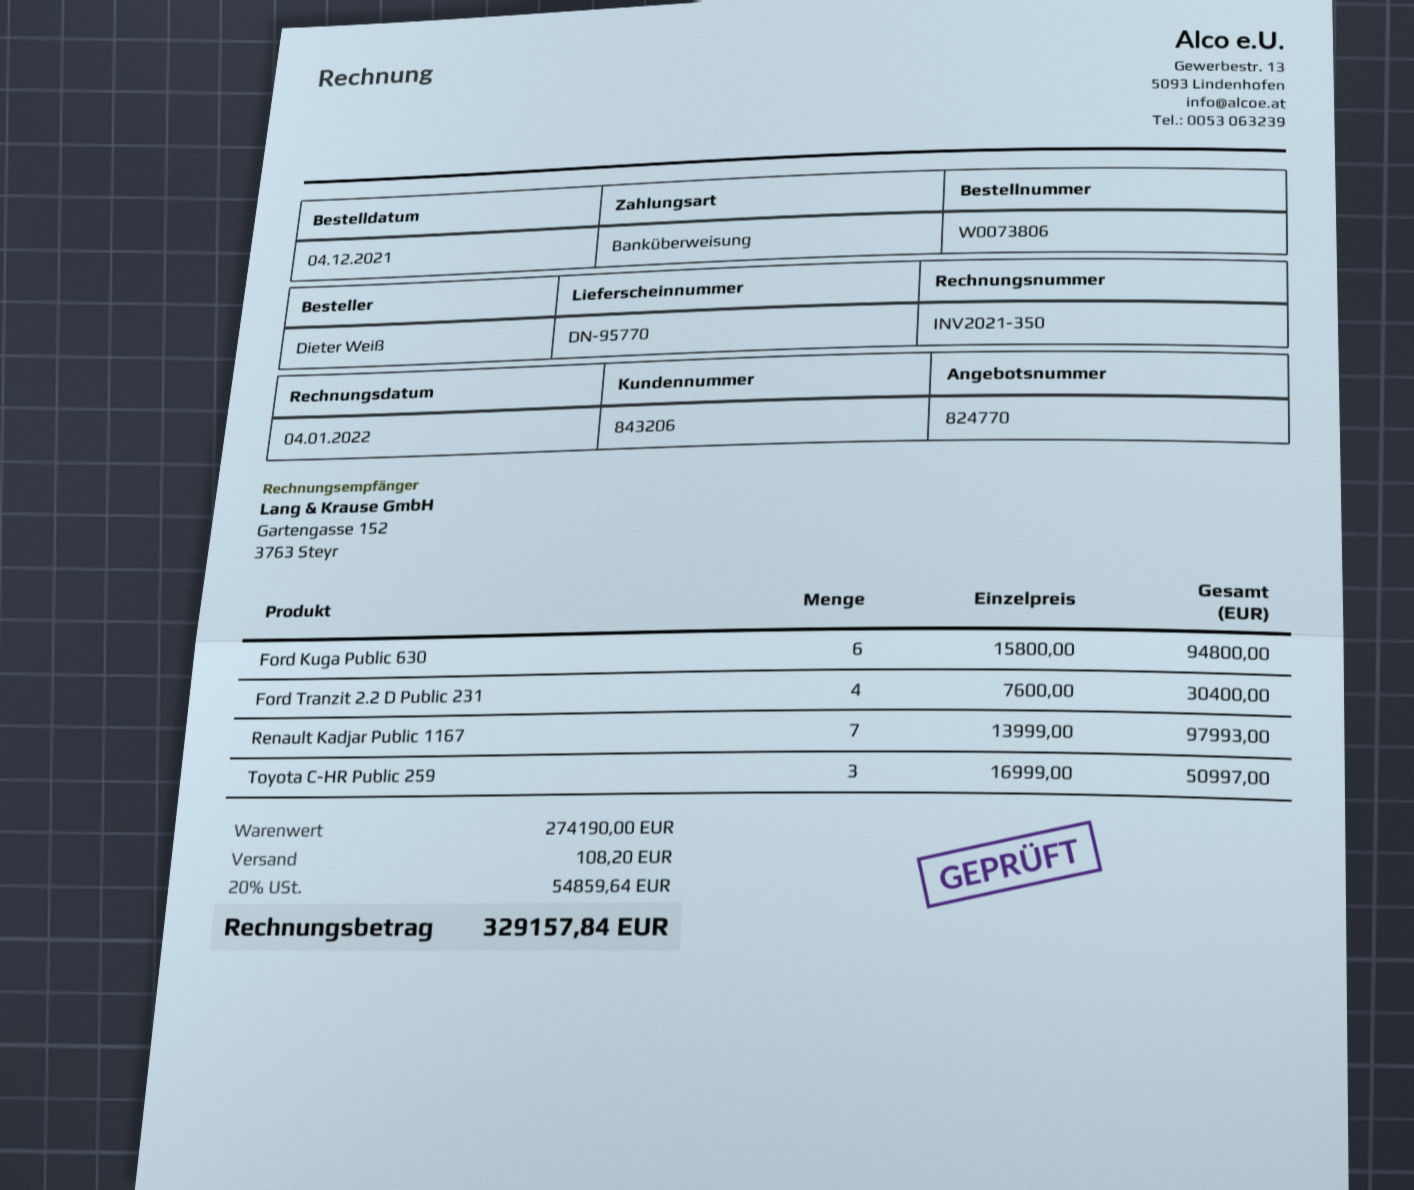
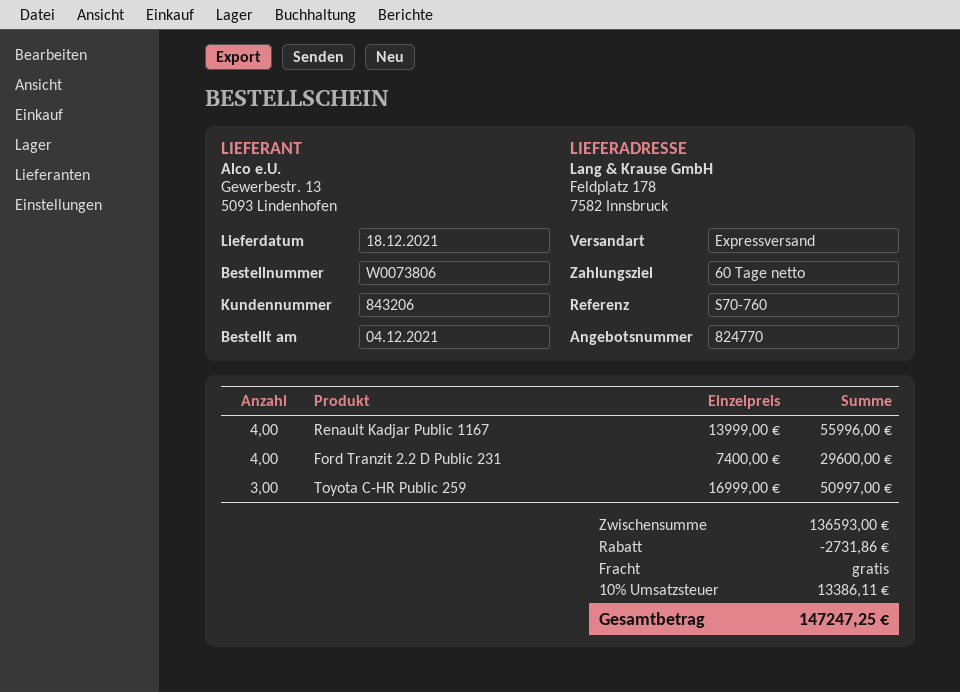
Ford Kuga Public 630: 6 x 15800.00 = 94800.00 -> none
Ford Tranzit 2.2 D Public 231: 4 x 7600.00 = 30400.00 -> 4 x 7400.00 = 29600.00
Renault Kadjar Public 1167: 7 x 13999.00 = 97993.00 -> 4 x 13999.00 = 55996.00
subtotal: 274190.00 -> 136593.00
discount: none -> 2731.86
shipping: 108.20 -> 0.00
tax: 20% = 54859.64 -> 10% = 13386.11
total: 329157.84 -> 147247.25

